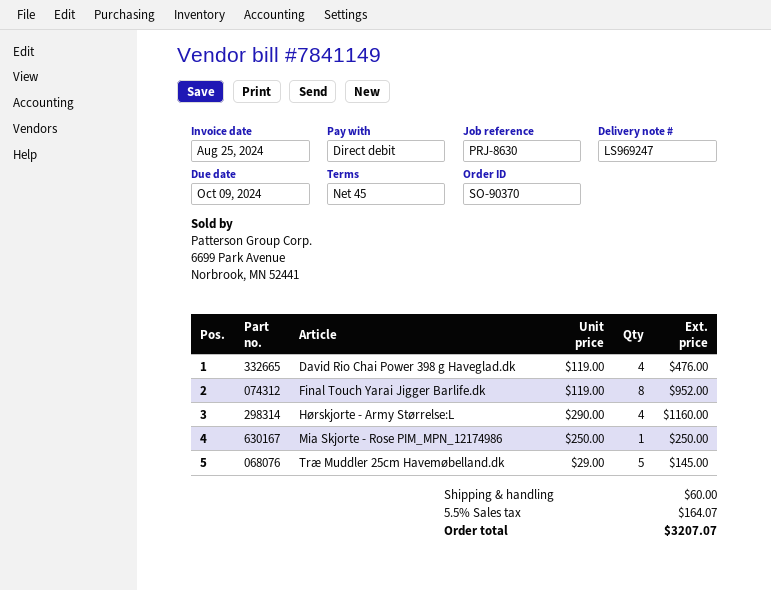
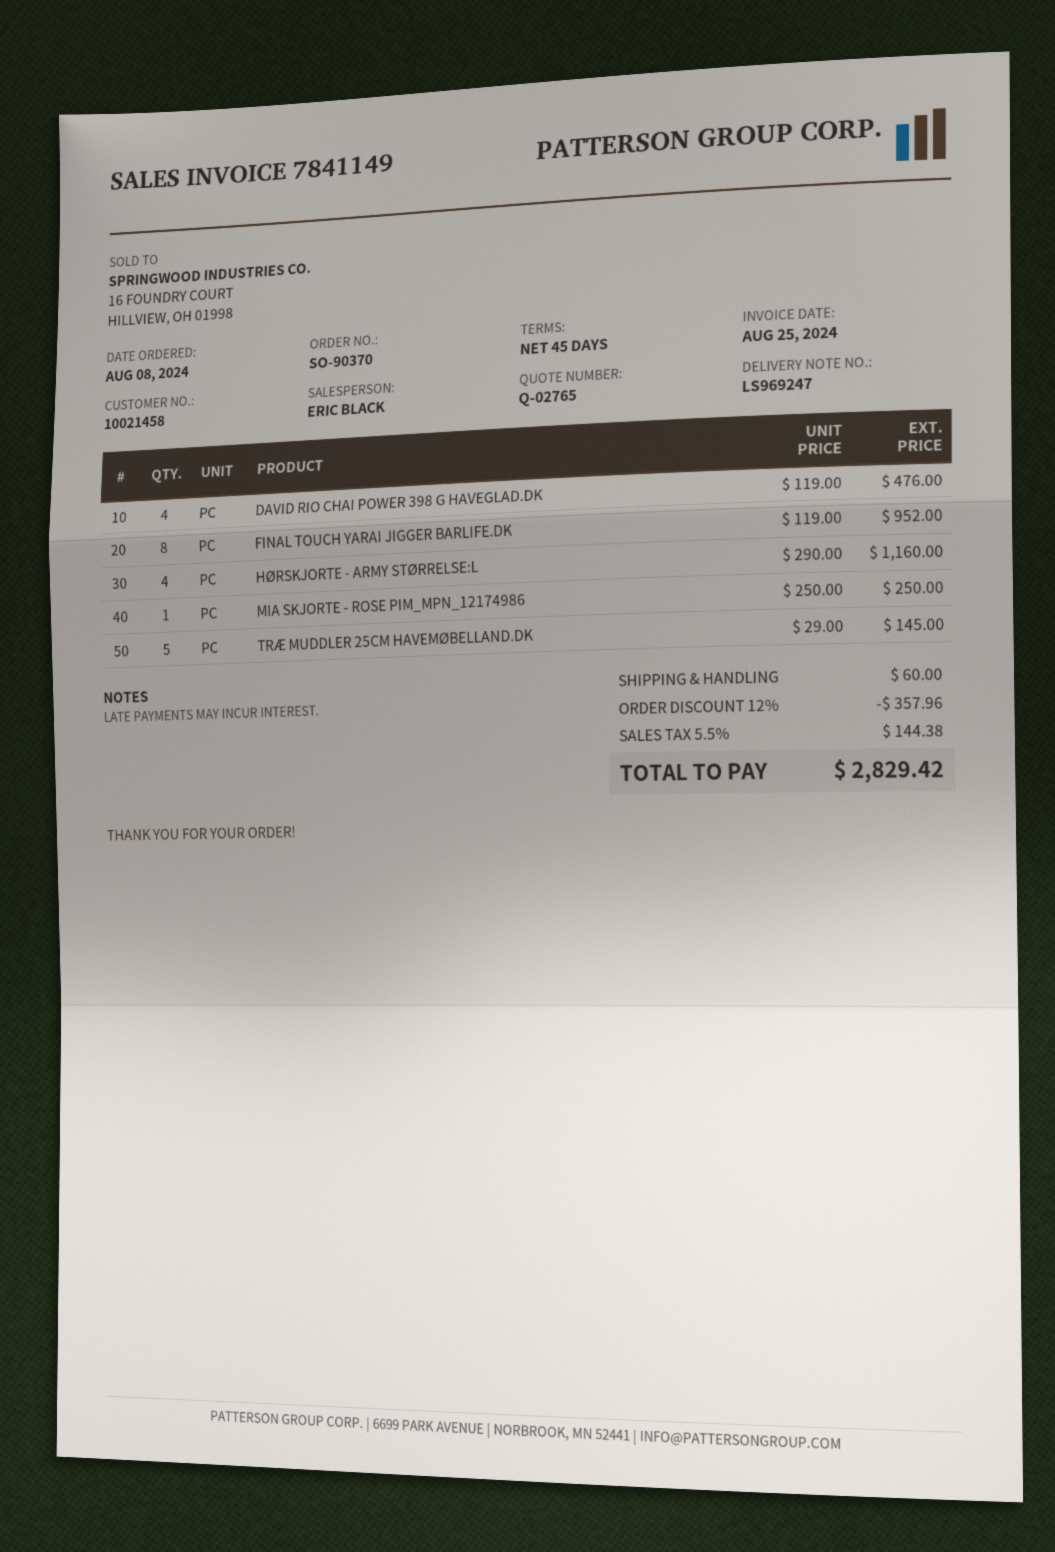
discount: none -> 12% = 357.96
tax: 5.5% = 164.07 -> 5.5% = 144.38
total: 3207.07 -> 2829.42

